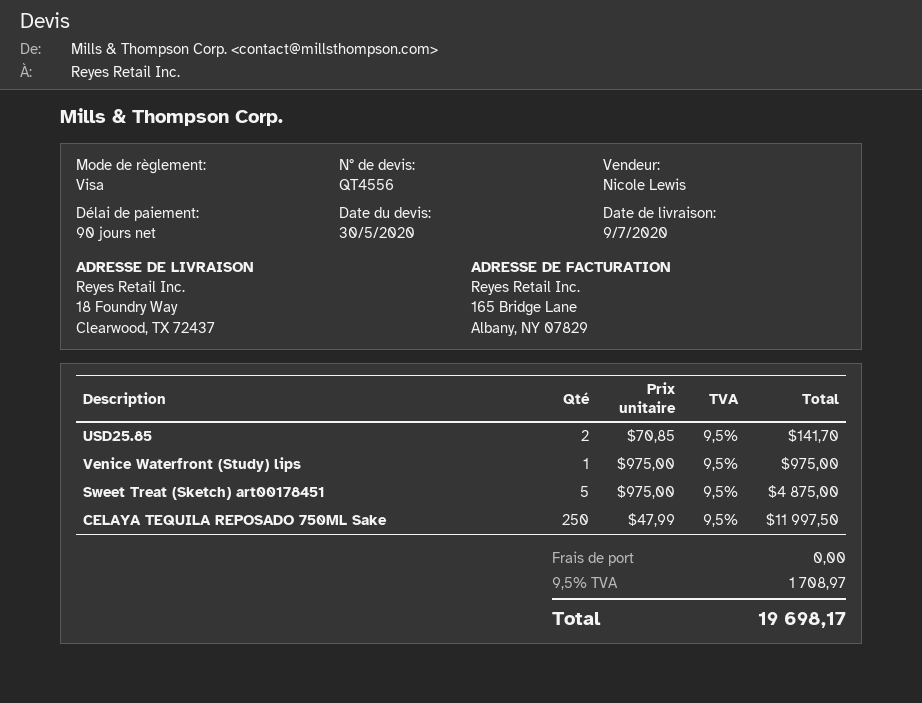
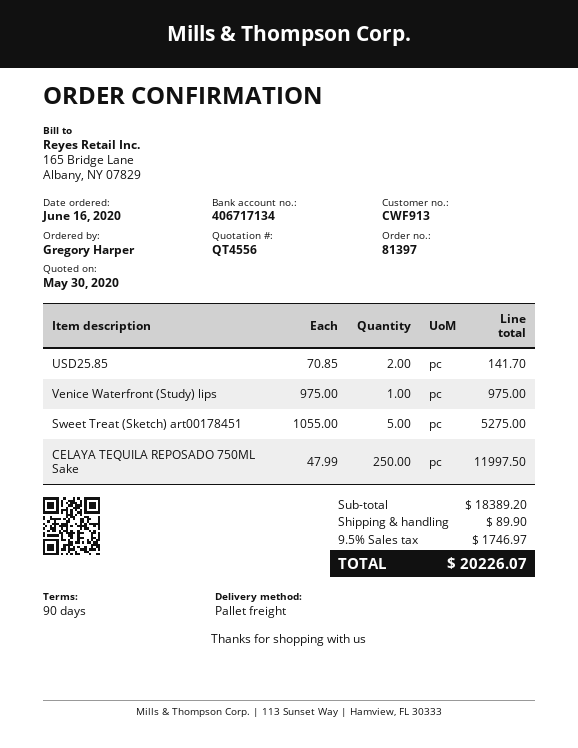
Sweet Treat (Sketch) art00178451: 5 x 975.00 = 4875.00 -> 5 x 1055.00 = 5275.00
shipping: 0.00 -> 89.90
tax: 9.5% = 1708.97 -> 9.5% = 1746.97
total: 19698.17 -> 20226.07

